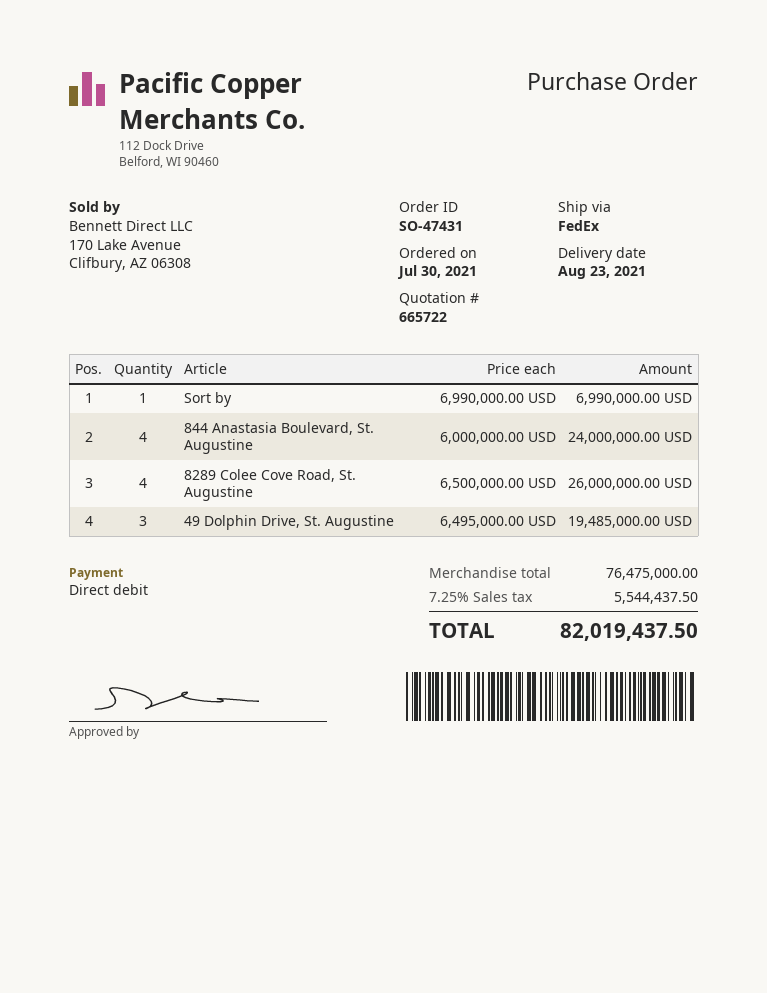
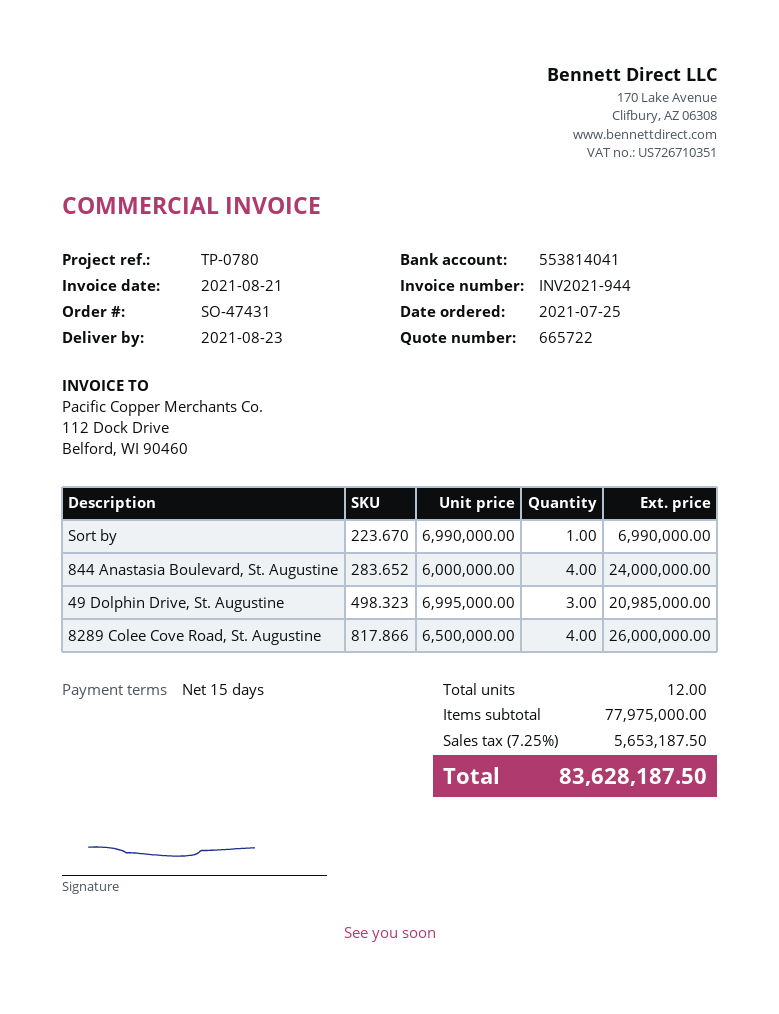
order date: 2021-07-30 -> 2021-07-25
49 Dolphin Drive, St. Augustine: 3 x 6495000.00 = 19485000.00 -> 3 x 6995000.00 = 20985000.00
subtotal: 76475000.00 -> 77975000.00
tax: 7.25% = 5544437.50 -> 7.25% = 5653187.50
total: 82019437.50 -> 83628187.50

